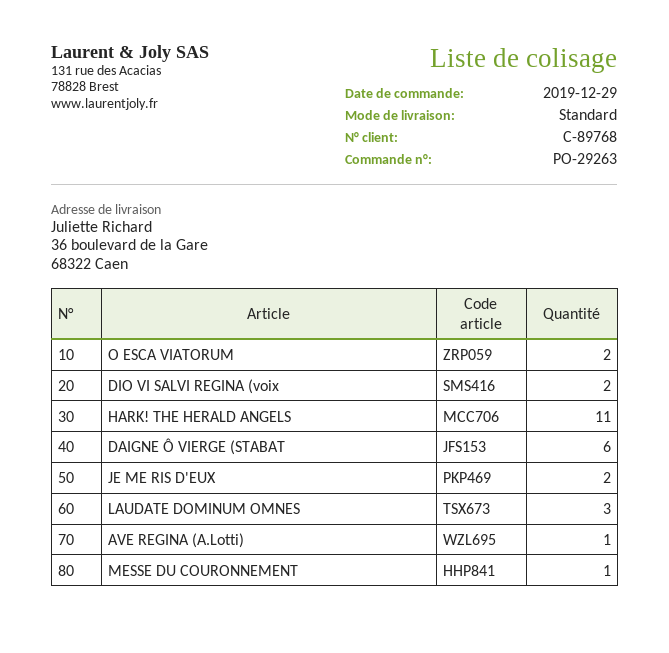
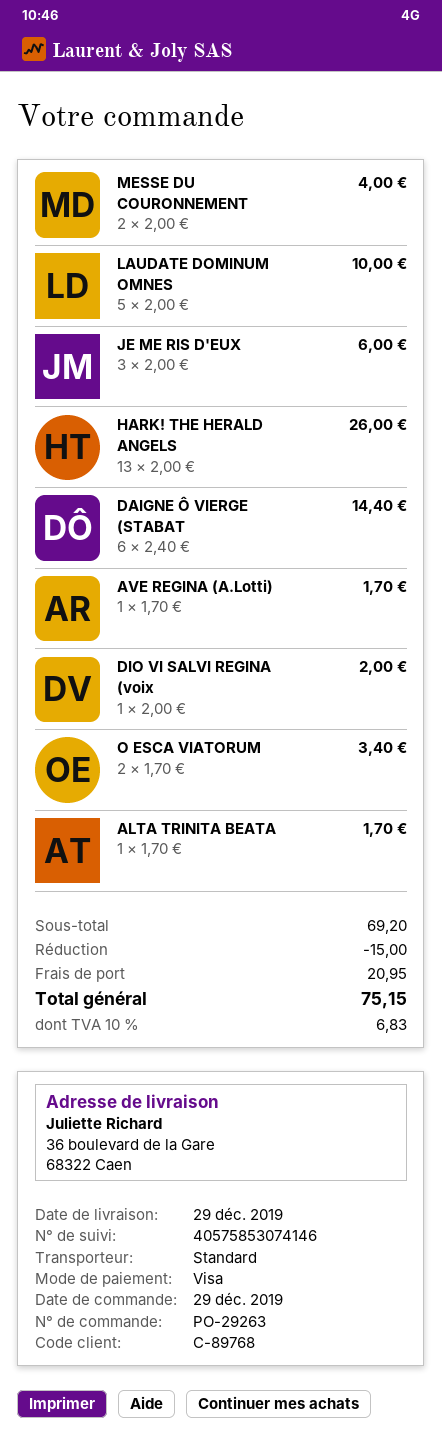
DIO VI SALVI REGINA (voix: 2 -> 1
HARK! THE HERALD ANGELS: 11 -> 13
JE ME RIS D'EUX: 2 -> 3
LAUDATE DOMINUM OMNES: 3 -> 5
MESSE DU COURONNEMENT: 1 -> 2
ALTA TRINITA BEATA: none -> 1

